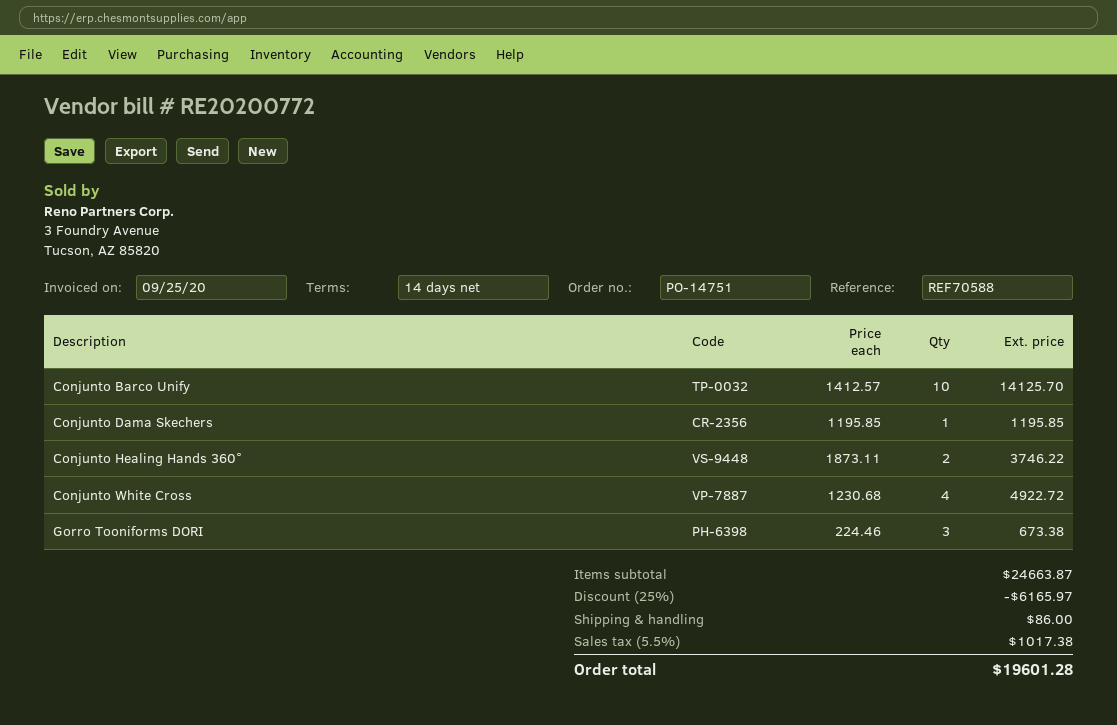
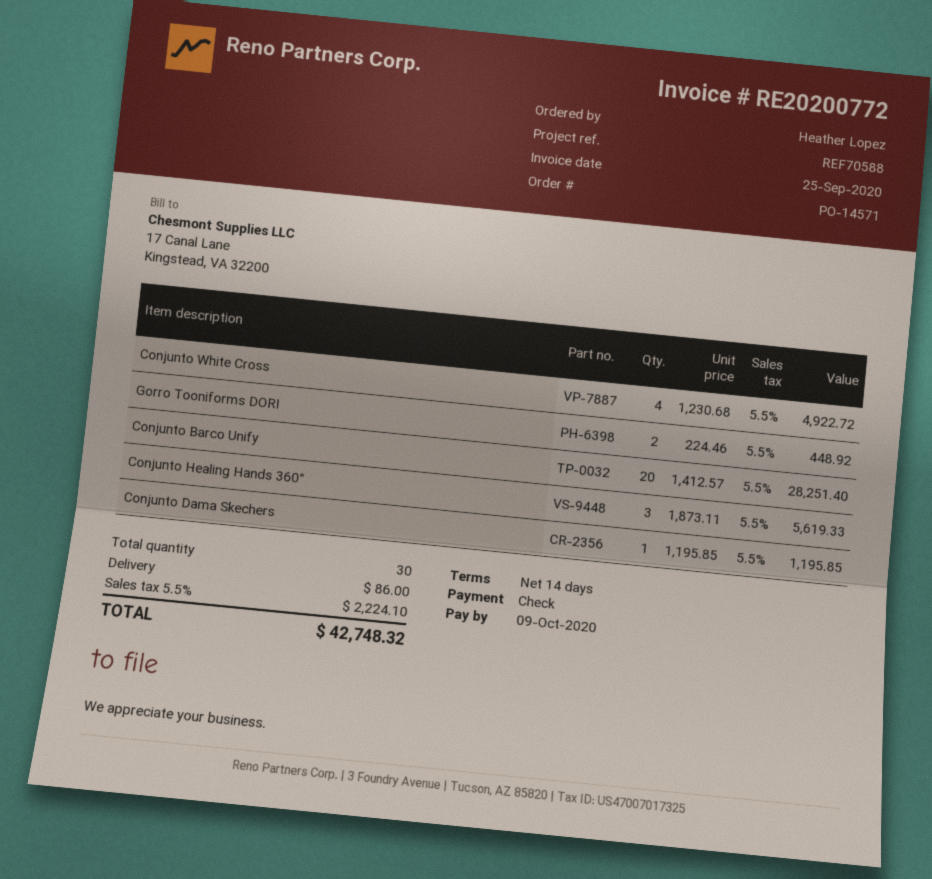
order number: PO-14751 -> PO-14571
Conjunto Barco Unify: 10 x 1412.57 = 14125.70 -> 20 x 1412.57 = 28251.40
Conjunto Healing Hands 360°: 2 x 1873.11 = 3746.22 -> 3 x 1873.11 = 5619.33
Gorro Tooniforms DORI: 3 x 224.46 = 673.38 -> 2 x 224.46 = 448.92
discount: 25% = 6165.97 -> none
tax: 5.5% = 1017.38 -> 5.5% = 2224.10
total: 19601.28 -> 42748.32

